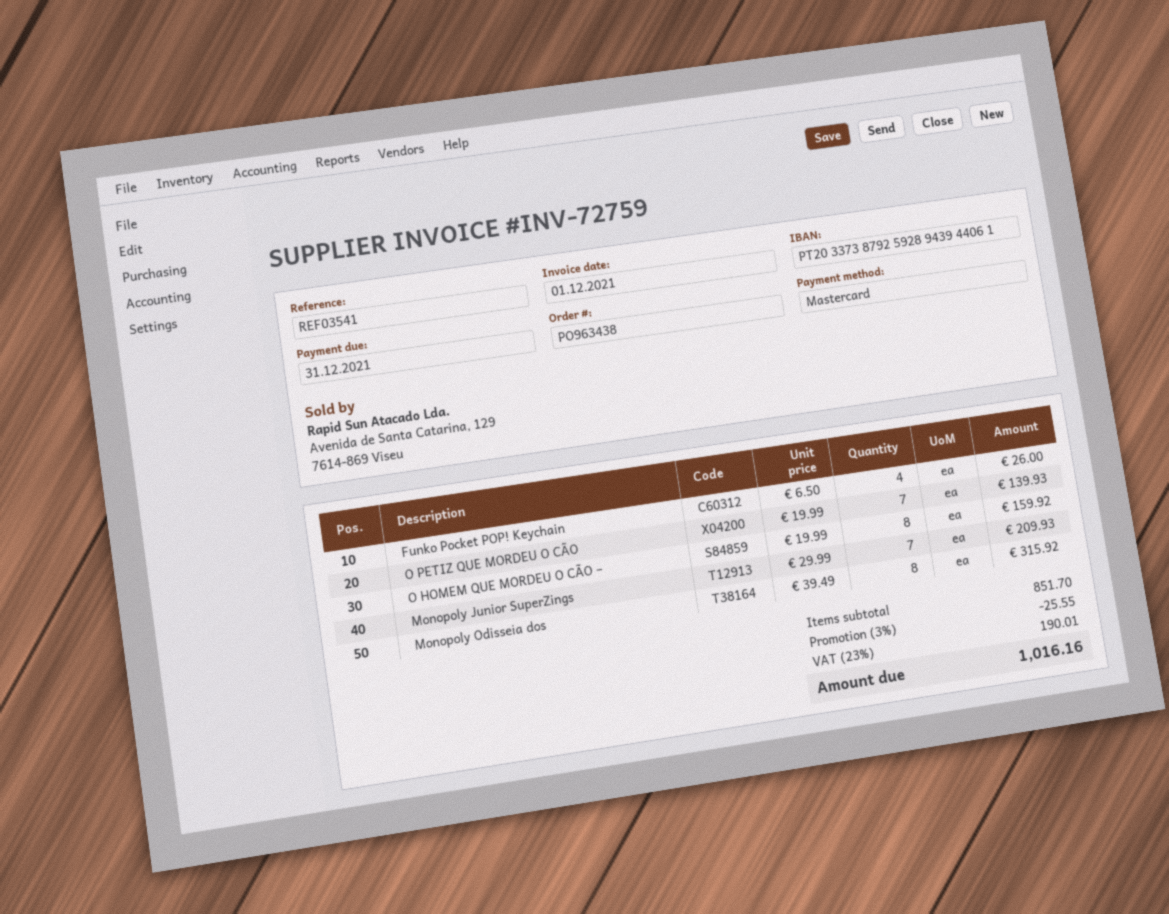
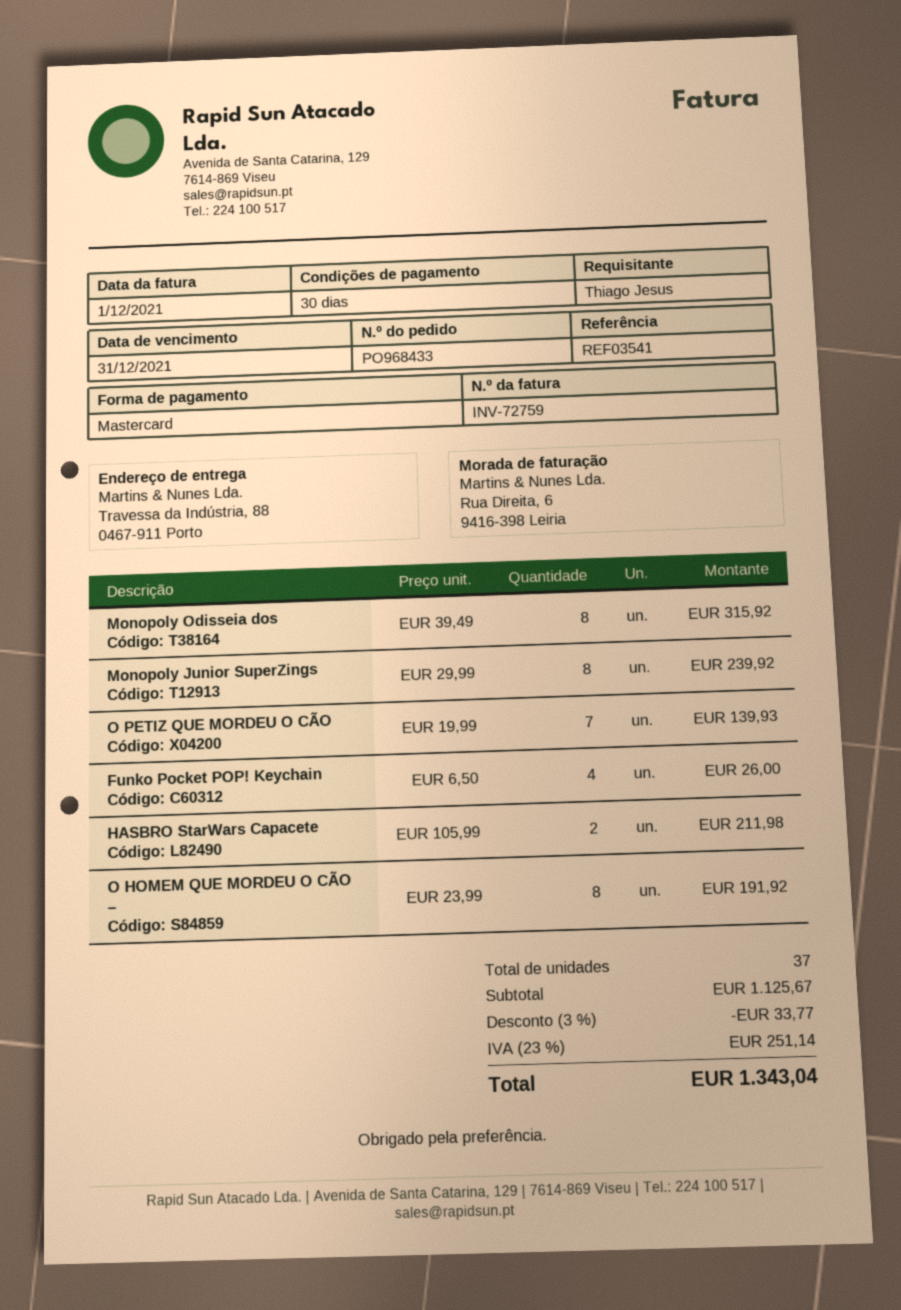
order number: PO963438 -> PO968433
O HOMEM QUE MORDEU O CÃO –: 8 x 19.99 = 159.92 -> 8 x 23.99 = 191.92
Monopoly Junior SuperZings: 7 x 29.99 = 209.93 -> 8 x 29.99 = 239.92
HASBRO StarWars Capacete: none -> 2 x 105.99 = 211.98
subtotal: 851.70 -> 1125.67
discount: 3% = 25.55 -> 3% = 33.77
tax: 23% = 190.01 -> 23% = 251.14
total: 1016.16 -> 1343.04

